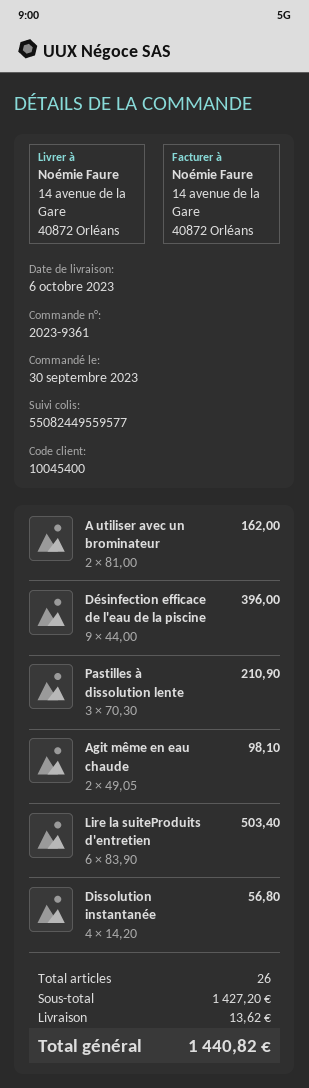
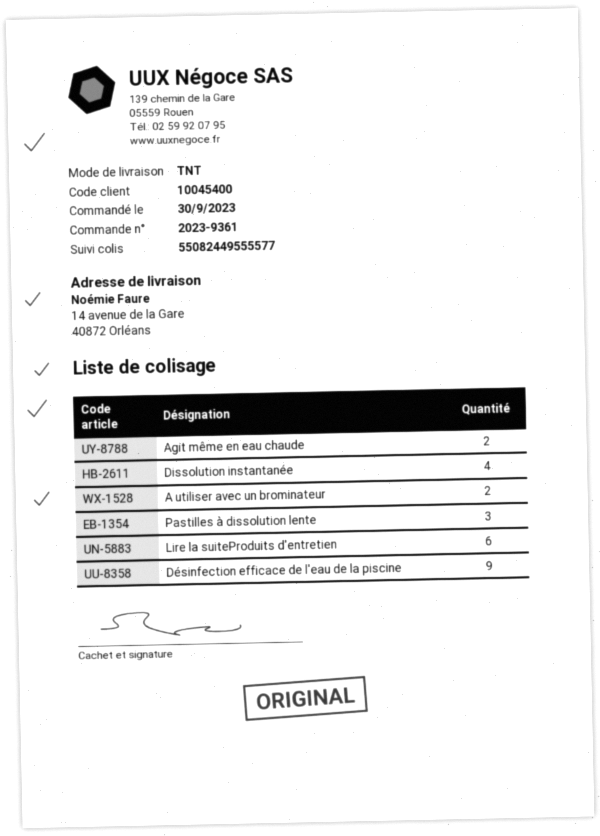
tracking number: 55082449559577 -> 55082449555577

